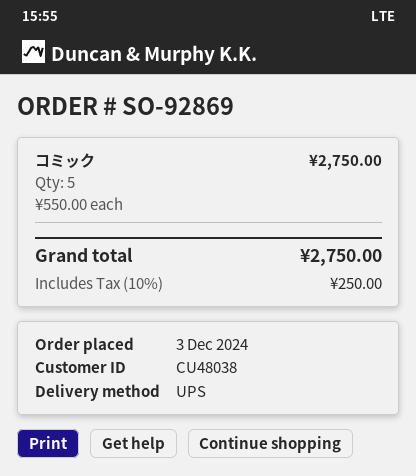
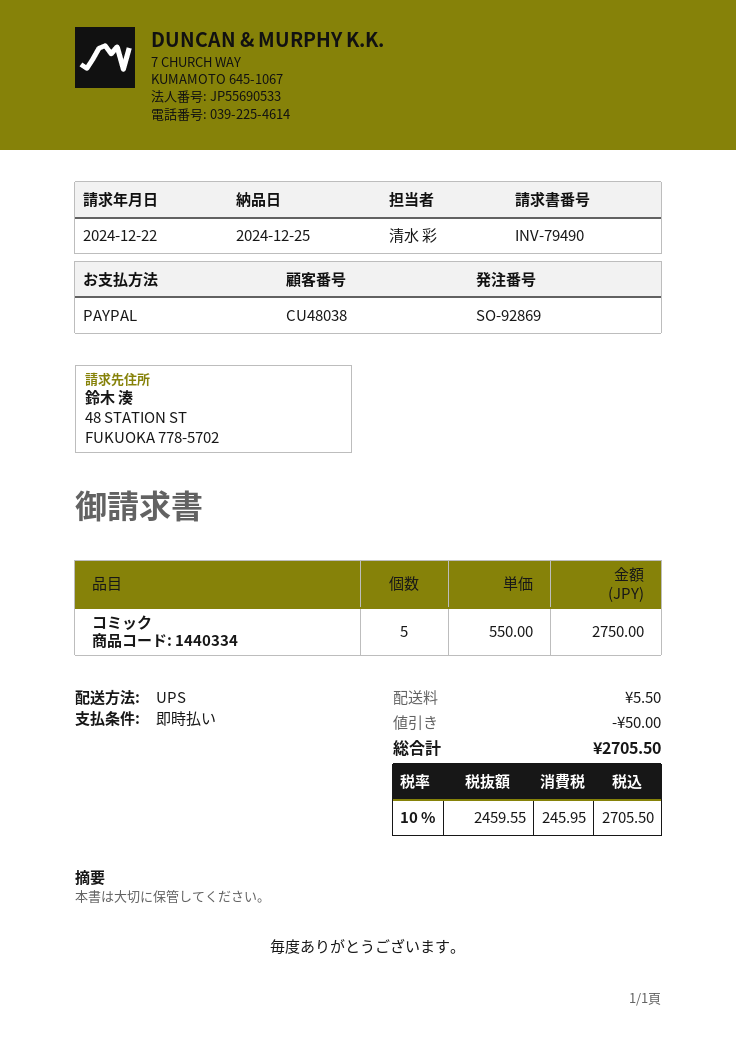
discount: none -> 50.00
shipping: none -> 5.50
tax: 10% = 250.00 -> 10% = 245.95
total: 2750.00 -> 2705.50

